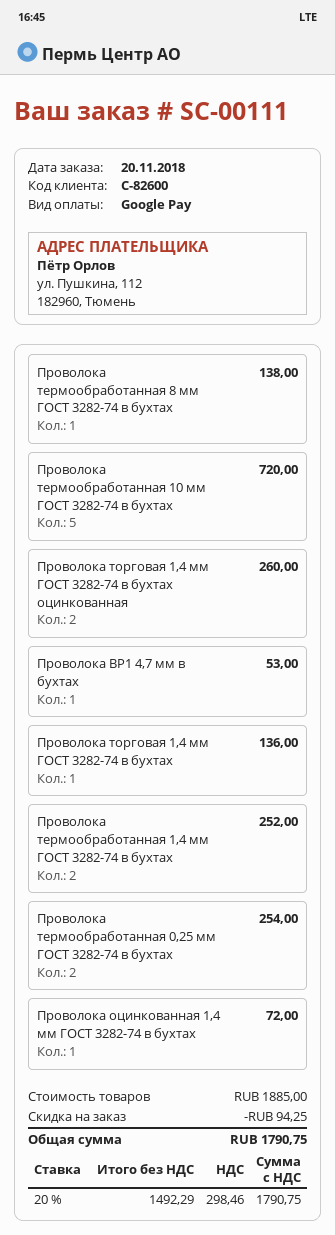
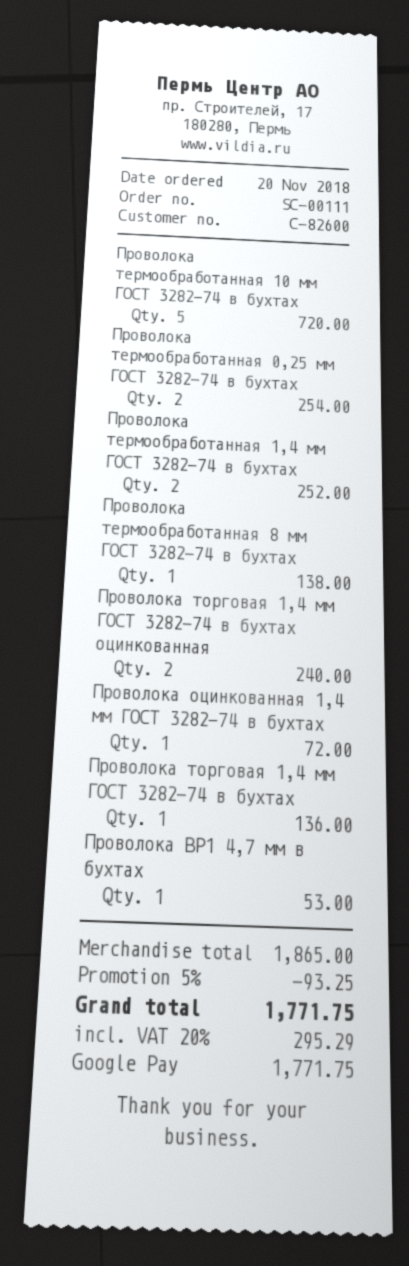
Проволока торговая 1,4 мм ГОСТ 3282-74 в бухтах оцинкованная: 2 for 260.00 -> 2 for 240.00
subtotal: 1885.00 -> 1865.00
discount: 94.25 -> 93.25
tax: 20% = 298.46 -> 20% = 295.29
total: 1790.75 -> 1771.75

